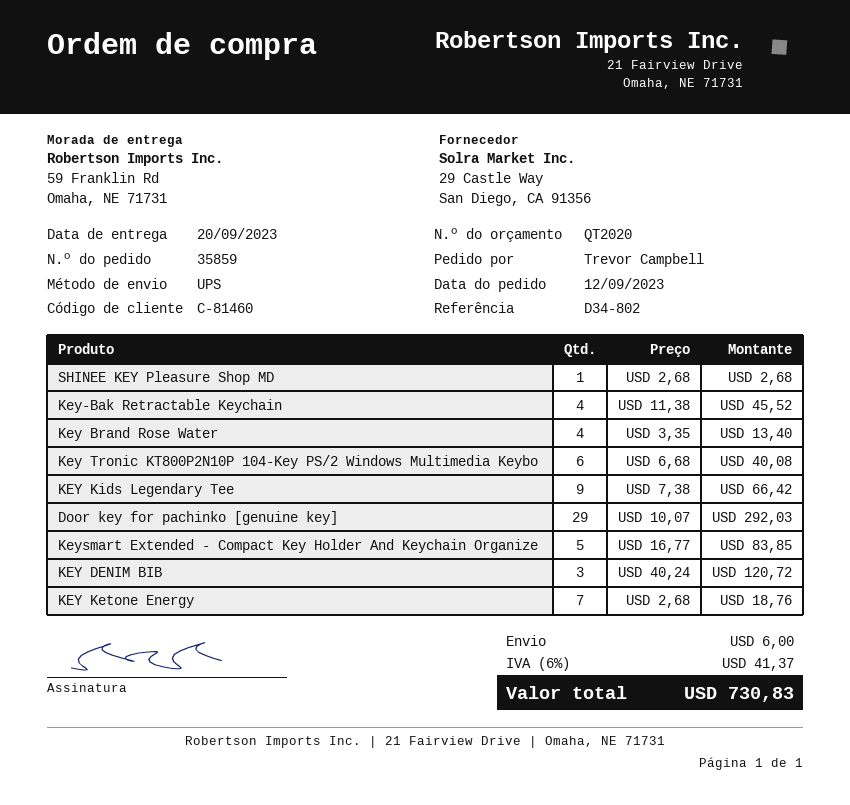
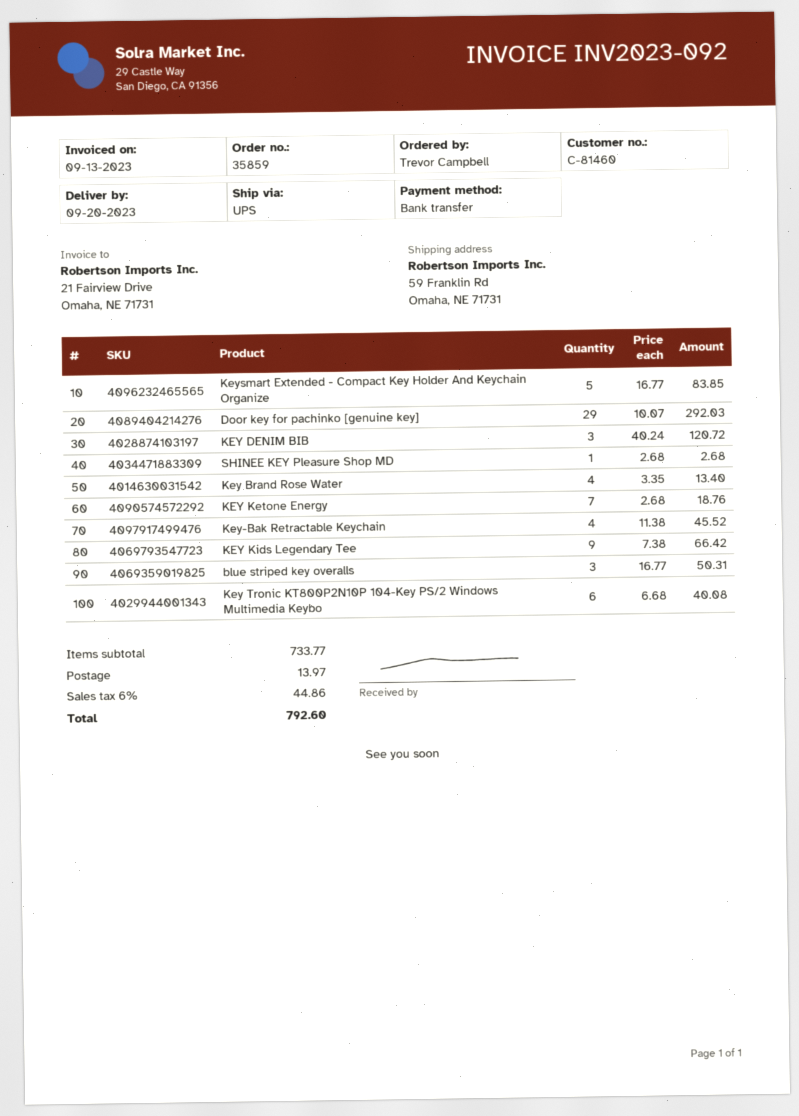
blue striped key overalls: none -> 3 x 16.77 = 50.31
shipping: 6.00 -> 13.97
tax: 6% = 41.37 -> 6% = 44.86
total: 730.83 -> 792.60

